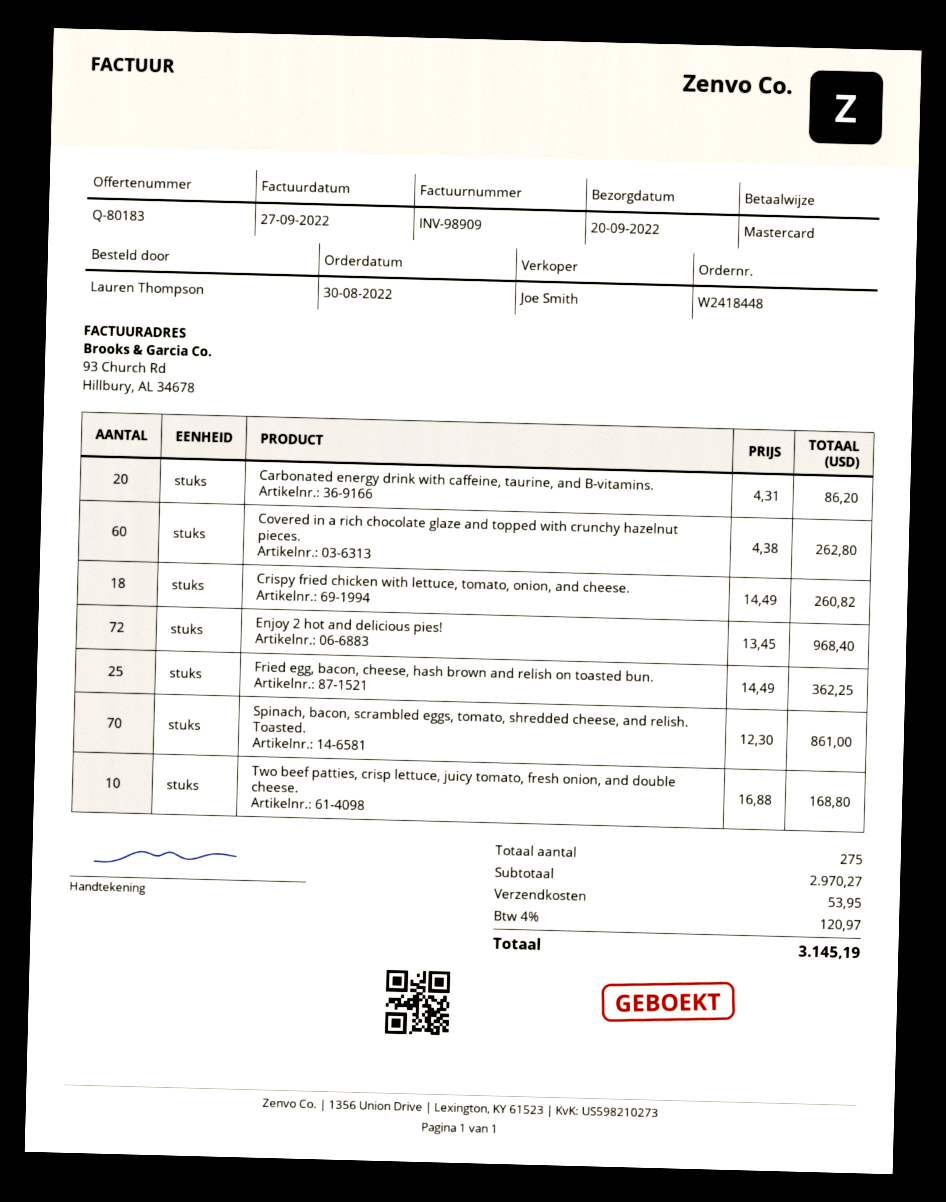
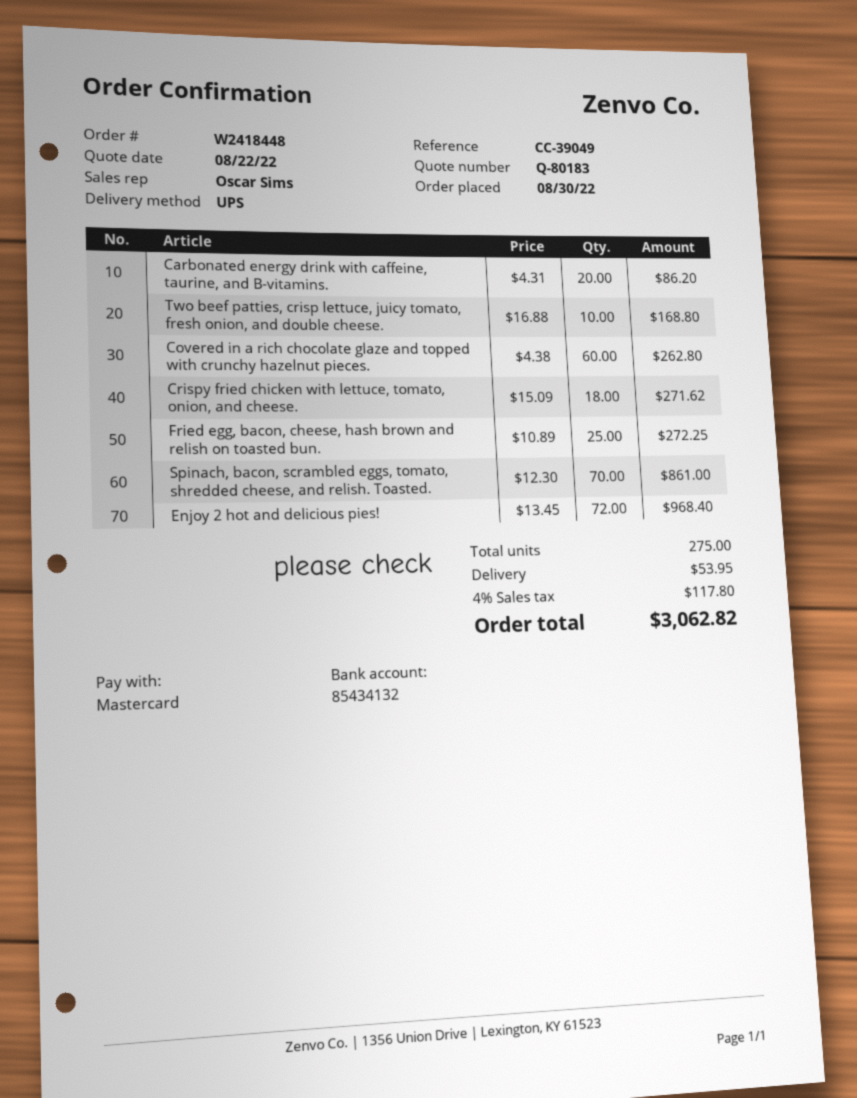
sales rep: Joe Smith -> Oscar Sims
Crispy fried chicken with lettuce, tomato, onion, and cheese.: 18 x 14.49 = 260.82 -> 18 x 15.09 = 271.62
Fried egg, bacon, cheese, hash brown and relish on toasted bun.: 25 x 14.49 = 362.25 -> 25 x 10.89 = 272.25
tax: 4% = 120.97 -> 4% = 117.80
total: 3145.19 -> 3062.82

